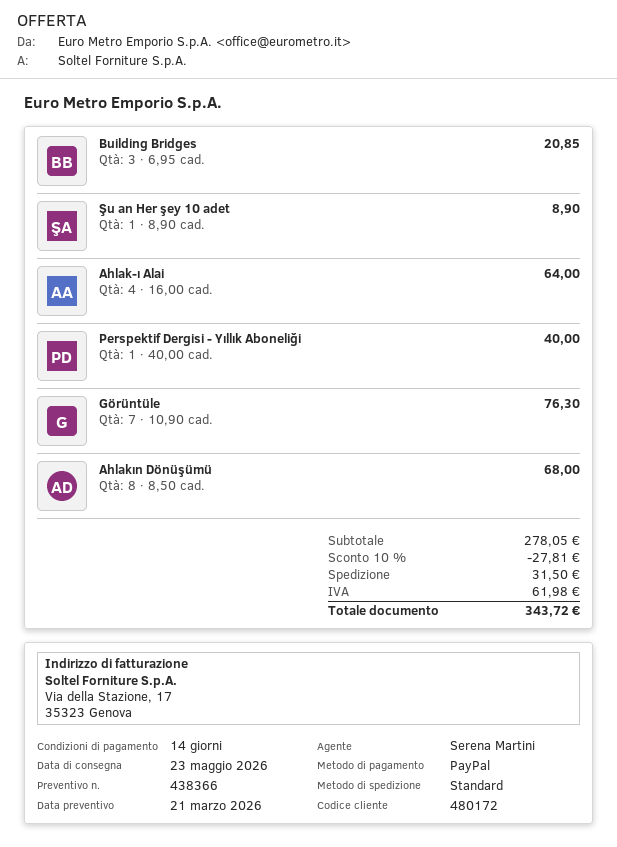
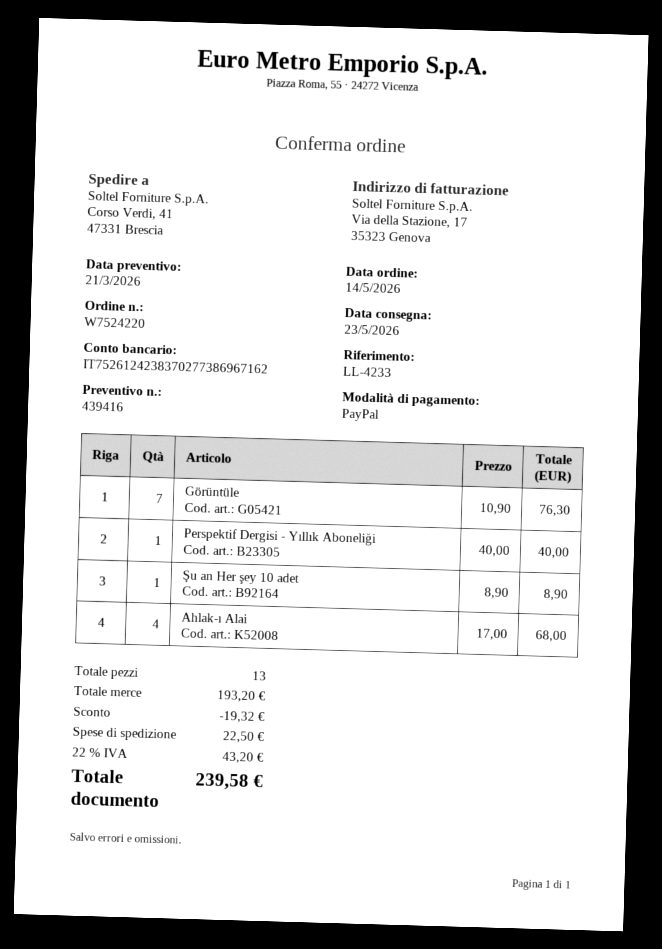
quote number: 438366 -> 439416
Building Bridges: 3 x 6.95 = 20.85 -> none
Ahlak-ı Alai: 4 x 16.00 = 64.00 -> 4 x 17.00 = 68.00
Ahlakın Dönüşümü: 8 x 8.50 = 68.00 -> none
subtotal: 278.05 -> 193.20
discount: 27.81 -> 19.32
shipping: 31.50 -> 22.50
tax: 61.98 -> 43.20
total: 343.72 -> 239.58

